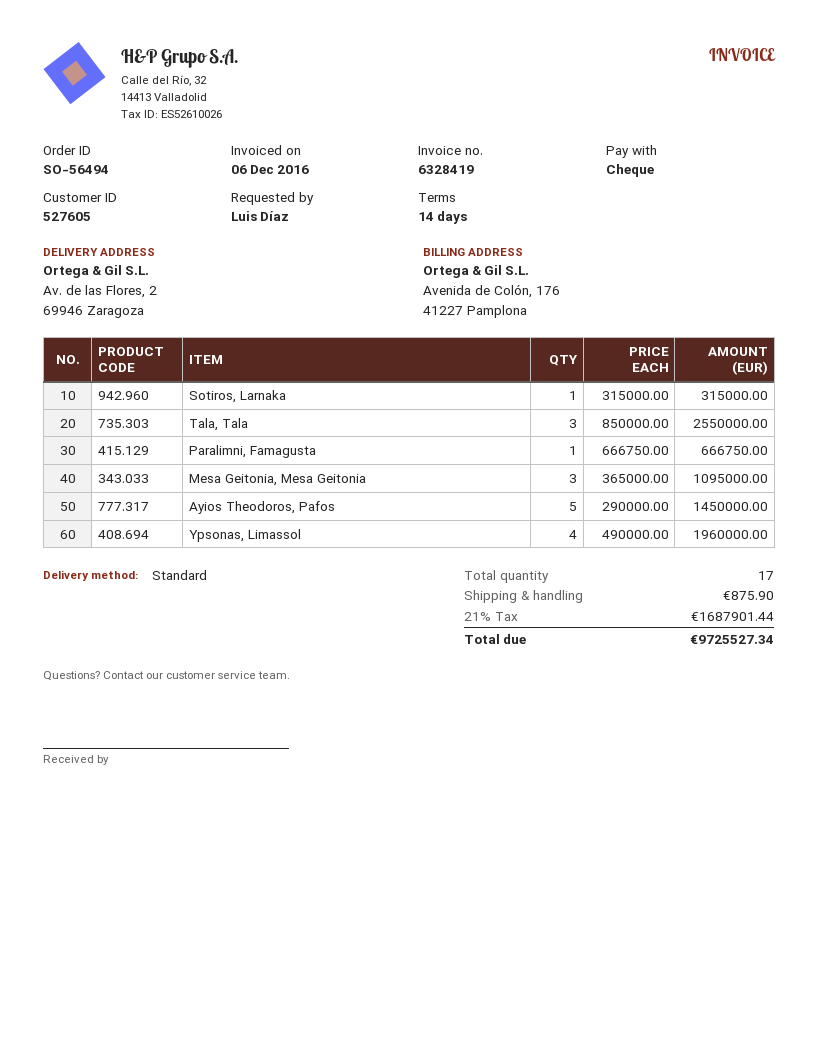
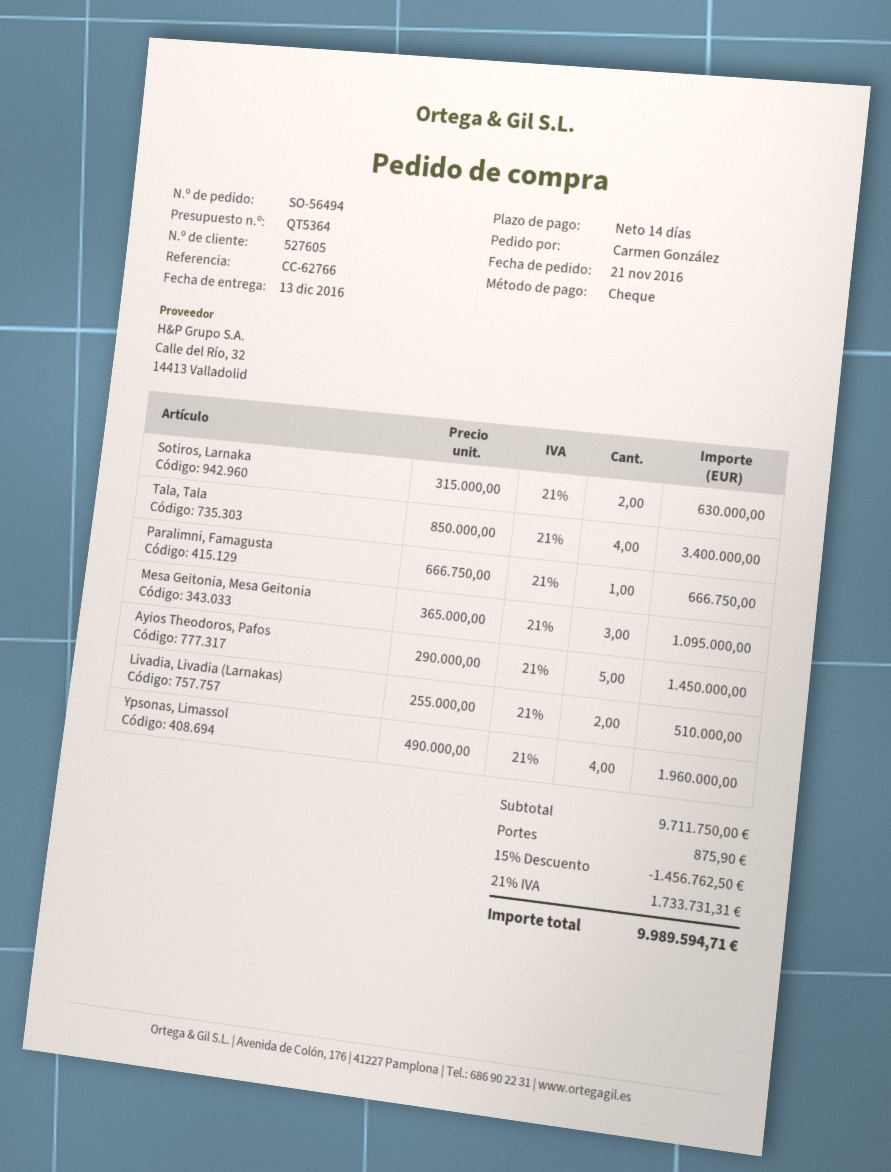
ordered by: Luis Díaz -> Carmen González
Sotiros, Larnaka: 1 x 315000.00 = 315000.00 -> 2 x 315000.00 = 630000.00
Tala, Tala: 3 x 850000.00 = 2550000.00 -> 4 x 850000.00 = 3400000.00
Livadia, Livadia (Larnakas): none -> 2 x 255000.00 = 510000.00
discount: none -> 15% = 1456762.50
tax: 21% = 1687901.44 -> 21% = 1733731.31
total: 9725527.34 -> 9989594.71

